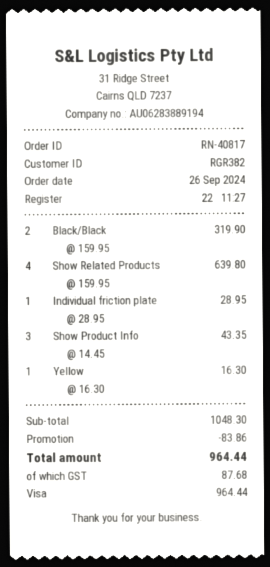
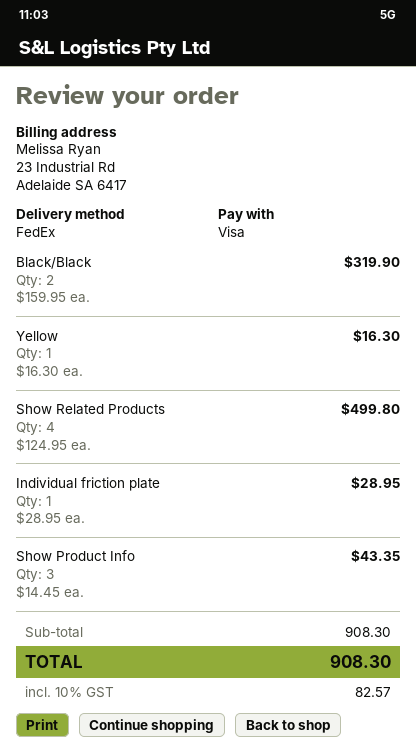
Show Related Products: 4 x 159.95 = 639.80 -> 4 x 124.95 = 499.80
subtotal: 1048.30 -> 908.30
discount: 83.86 -> none
tax: 87.68 -> 82.57
total: 964.44 -> 908.30

